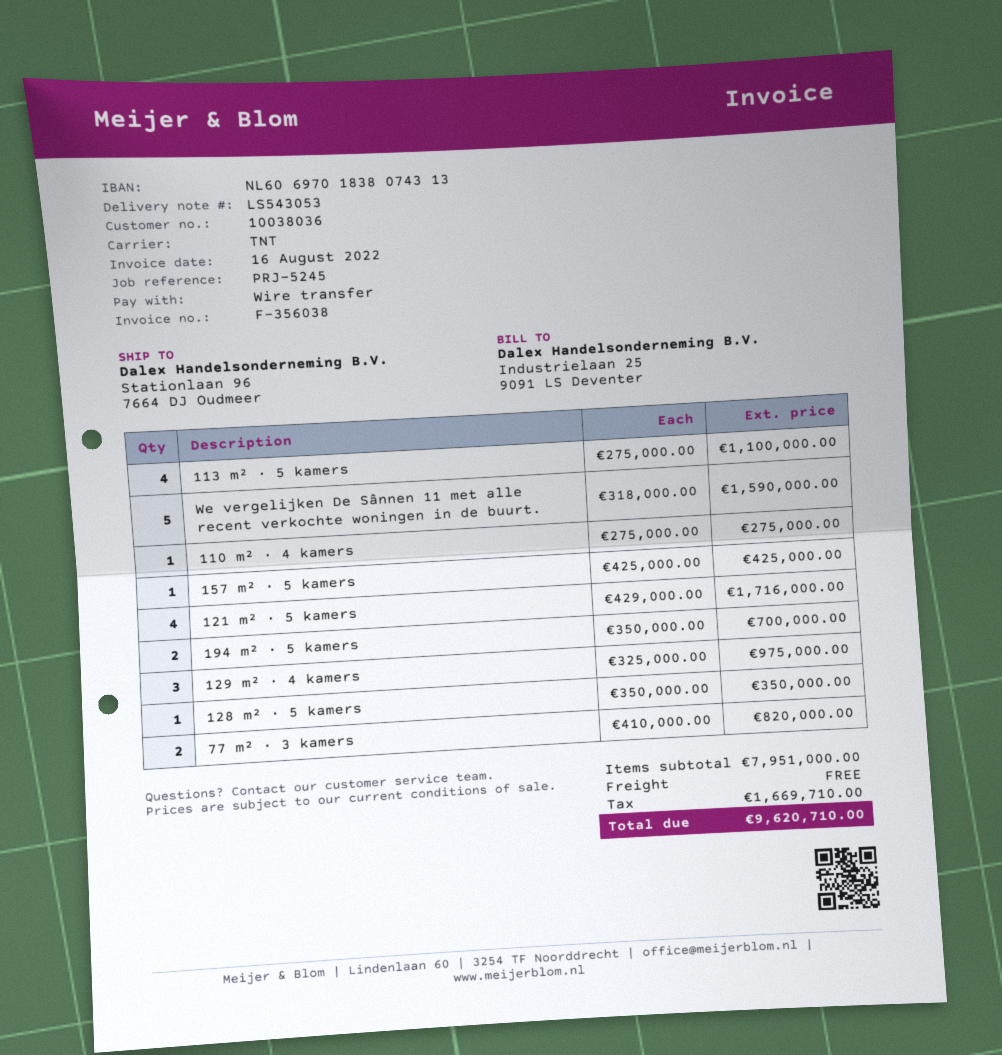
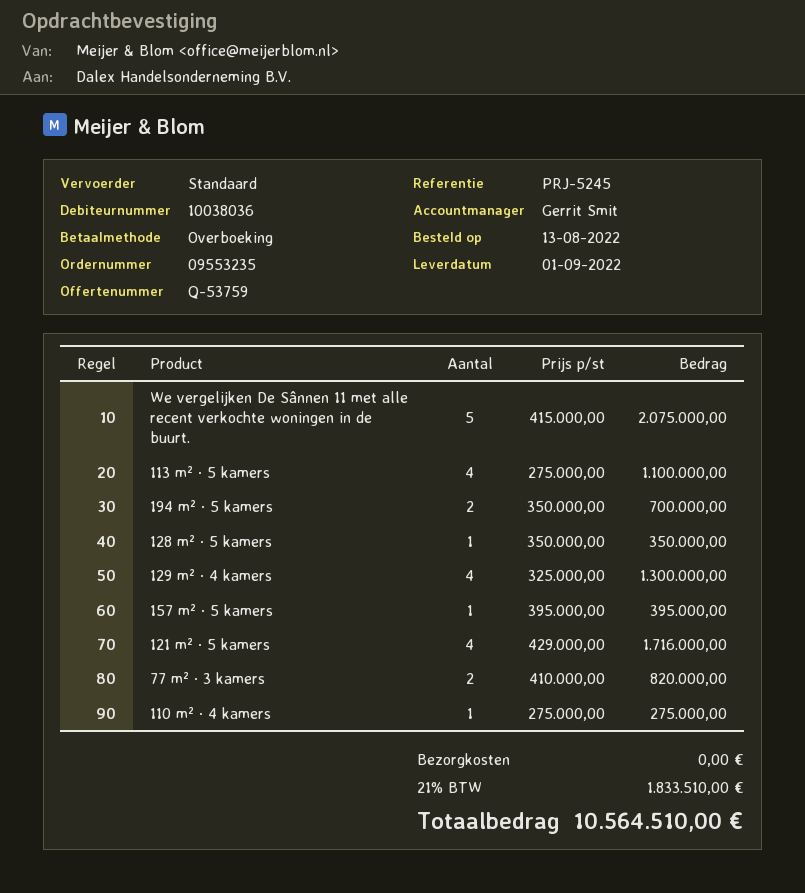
shipping method: TNT -> standard
We vergelijken De Sânnen 11 met alle recent verkochte woningen in de buurt.: 5 x 318000.00 = 1590000.00 -> 5 x 415000.00 = 2075000.00
157 m² · 5 kamers: 1 x 425000.00 = 425000.00 -> 1 x 395000.00 = 395000.00
129 m² · 4 kamers: 3 x 325000.00 = 975000.00 -> 4 x 325000.00 = 1300000.00
tax: 1669710.00 -> 1833510.00
total: 9620710.00 -> 10564510.00

